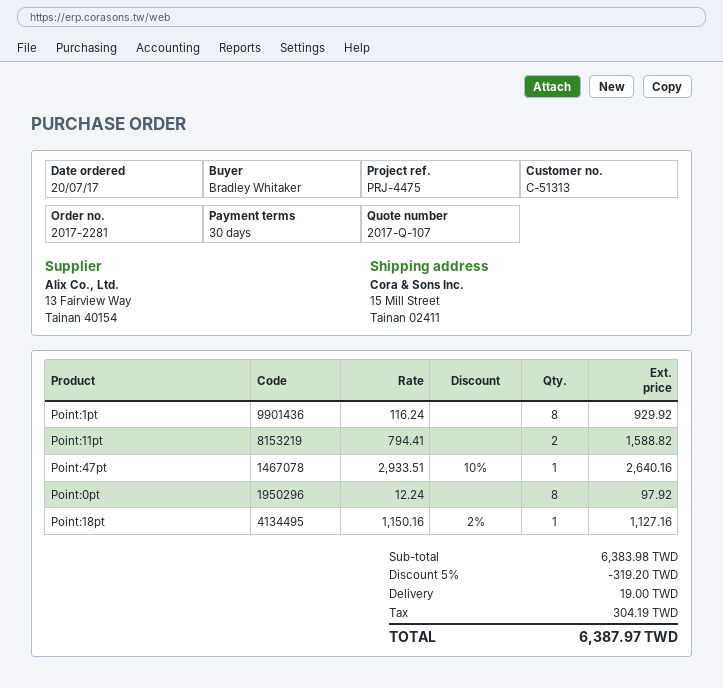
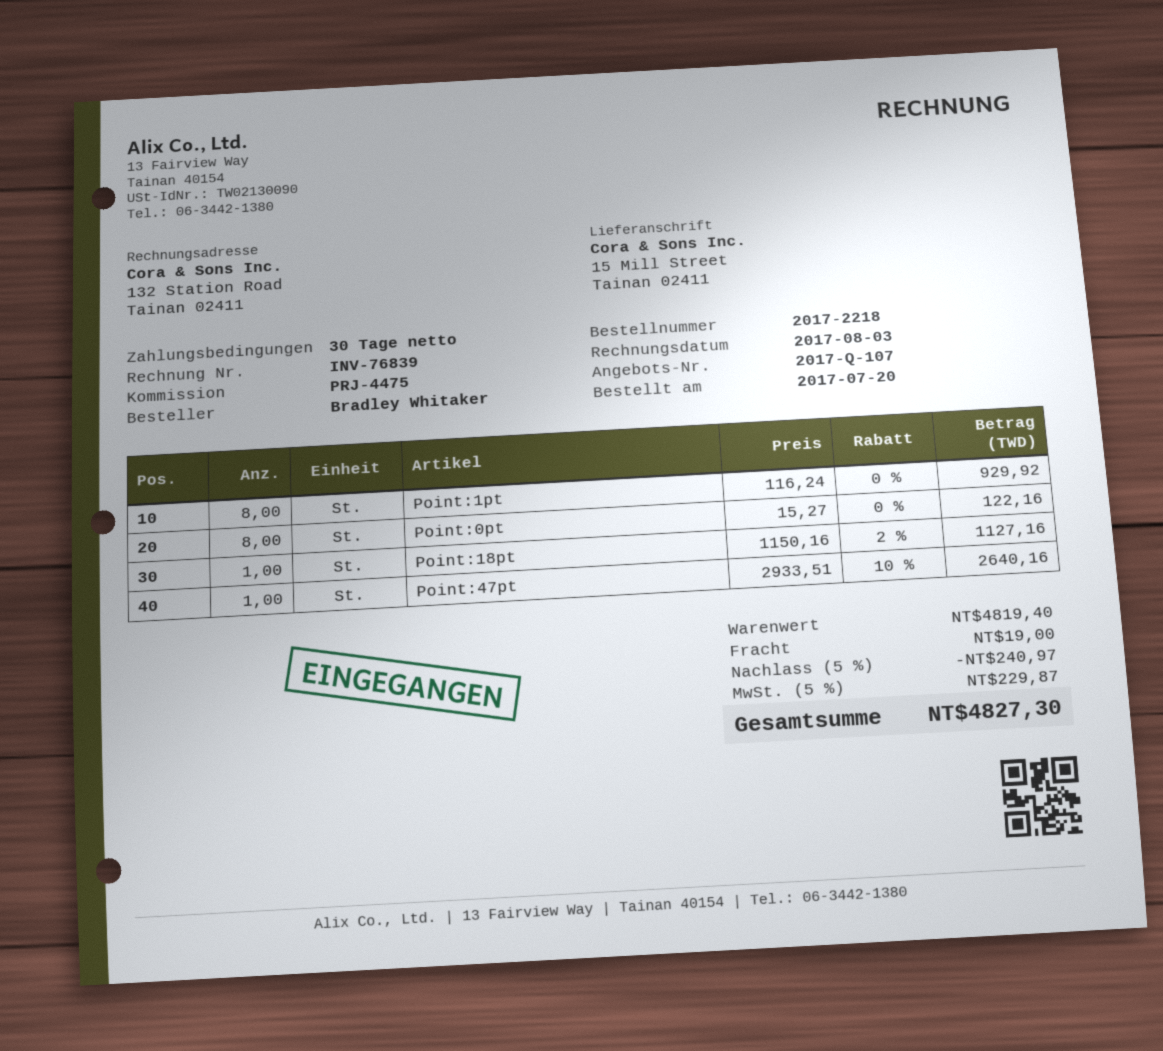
order number: 2017-2281 -> 2017-2218
Point:11pt: 2 x 794.41 = 1588.82 -> none
Point:0pt: 8 x 12.24 = 97.92 -> 8 x 15.27 = 122.16
subtotal: 6383.98 -> 4819.40
discount: 5% = 319.20 -> 5% = 240.97
tax: 304.19 -> 229.87
total: 6387.97 -> 4827.30

